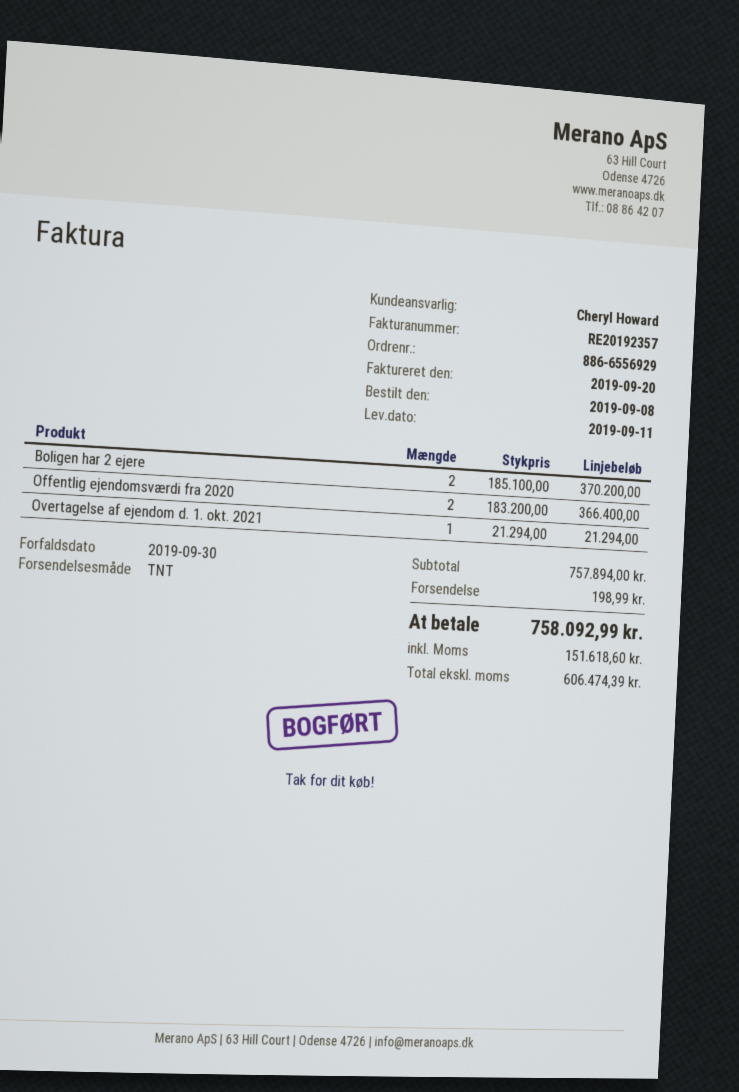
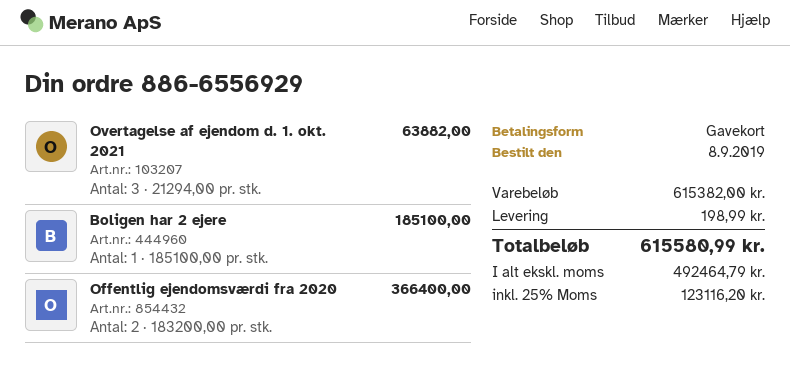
Boligen har 2 ejere: 2 x 185100.00 = 370200.00 -> 1 x 185100.00 = 185100.00
Overtagelse af ejendom d. 1. okt. 2021: 1 x 21294.00 = 21294.00 -> 3 x 21294.00 = 63882.00
subtotal: 757894.00 -> 615382.00
net: 606474.39 -> 492464.79
tax: 151618.60 -> 123116.20
total: 758092.99 -> 615580.99

